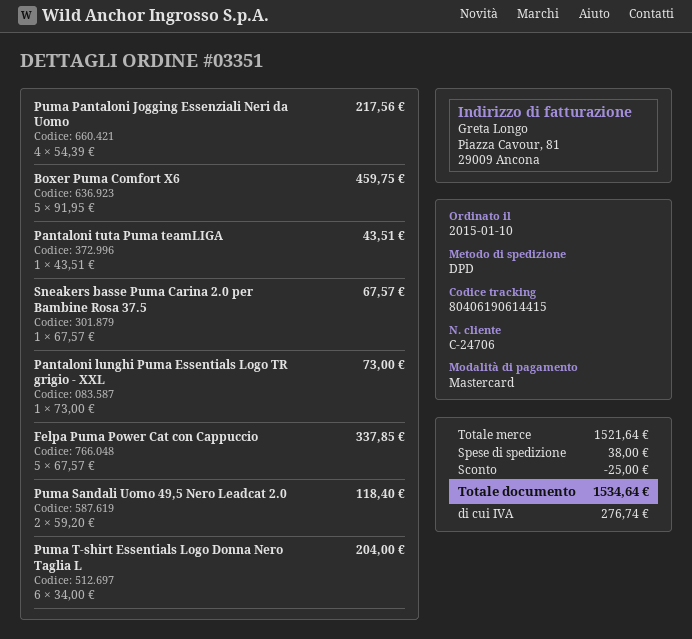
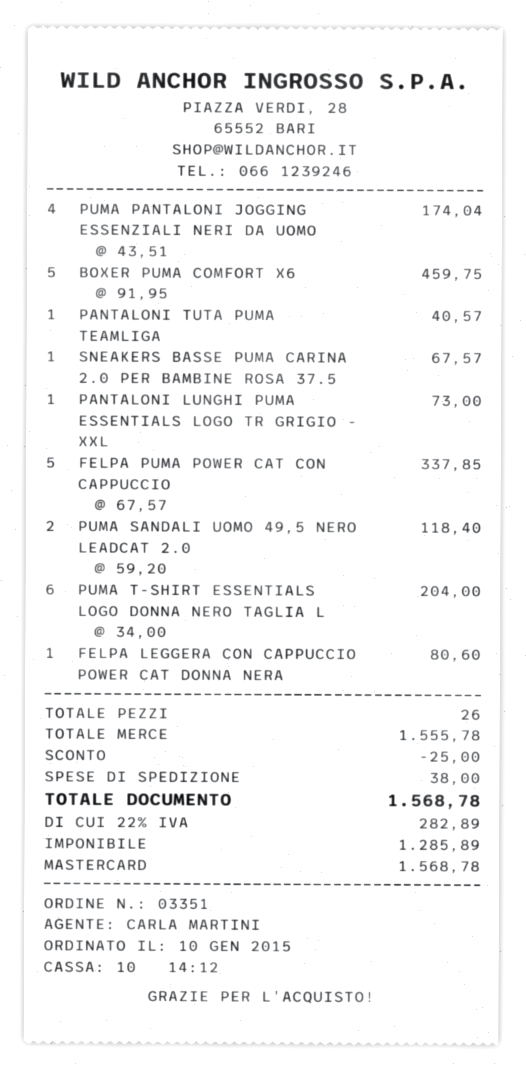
Puma Pantaloni Jogging Essenziali Neri da Uomo: 4 x 54.39 = 217.56 -> 4 x 43.51 = 174.04
Pantaloni tuta Puma teamLIGA: 1 x 43.51 = 43.51 -> 1 x 40.57 = 40.57
FELPA LEGGERA CON CAPPUCCIO POWER CAT DONNA NERA: none -> 1 x 80.60 = 80.60
subtotal: 1521.64 -> 1555.78
tax: 276.74 -> 282.89
total: 1534.64 -> 1568.78

